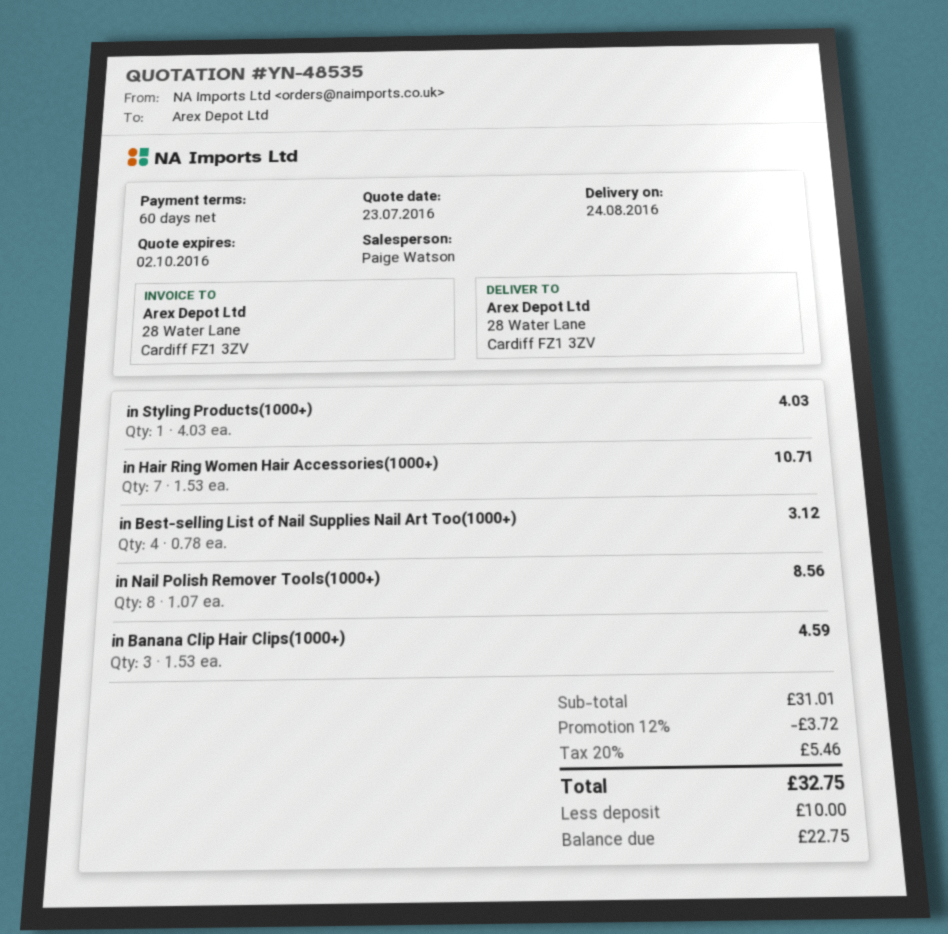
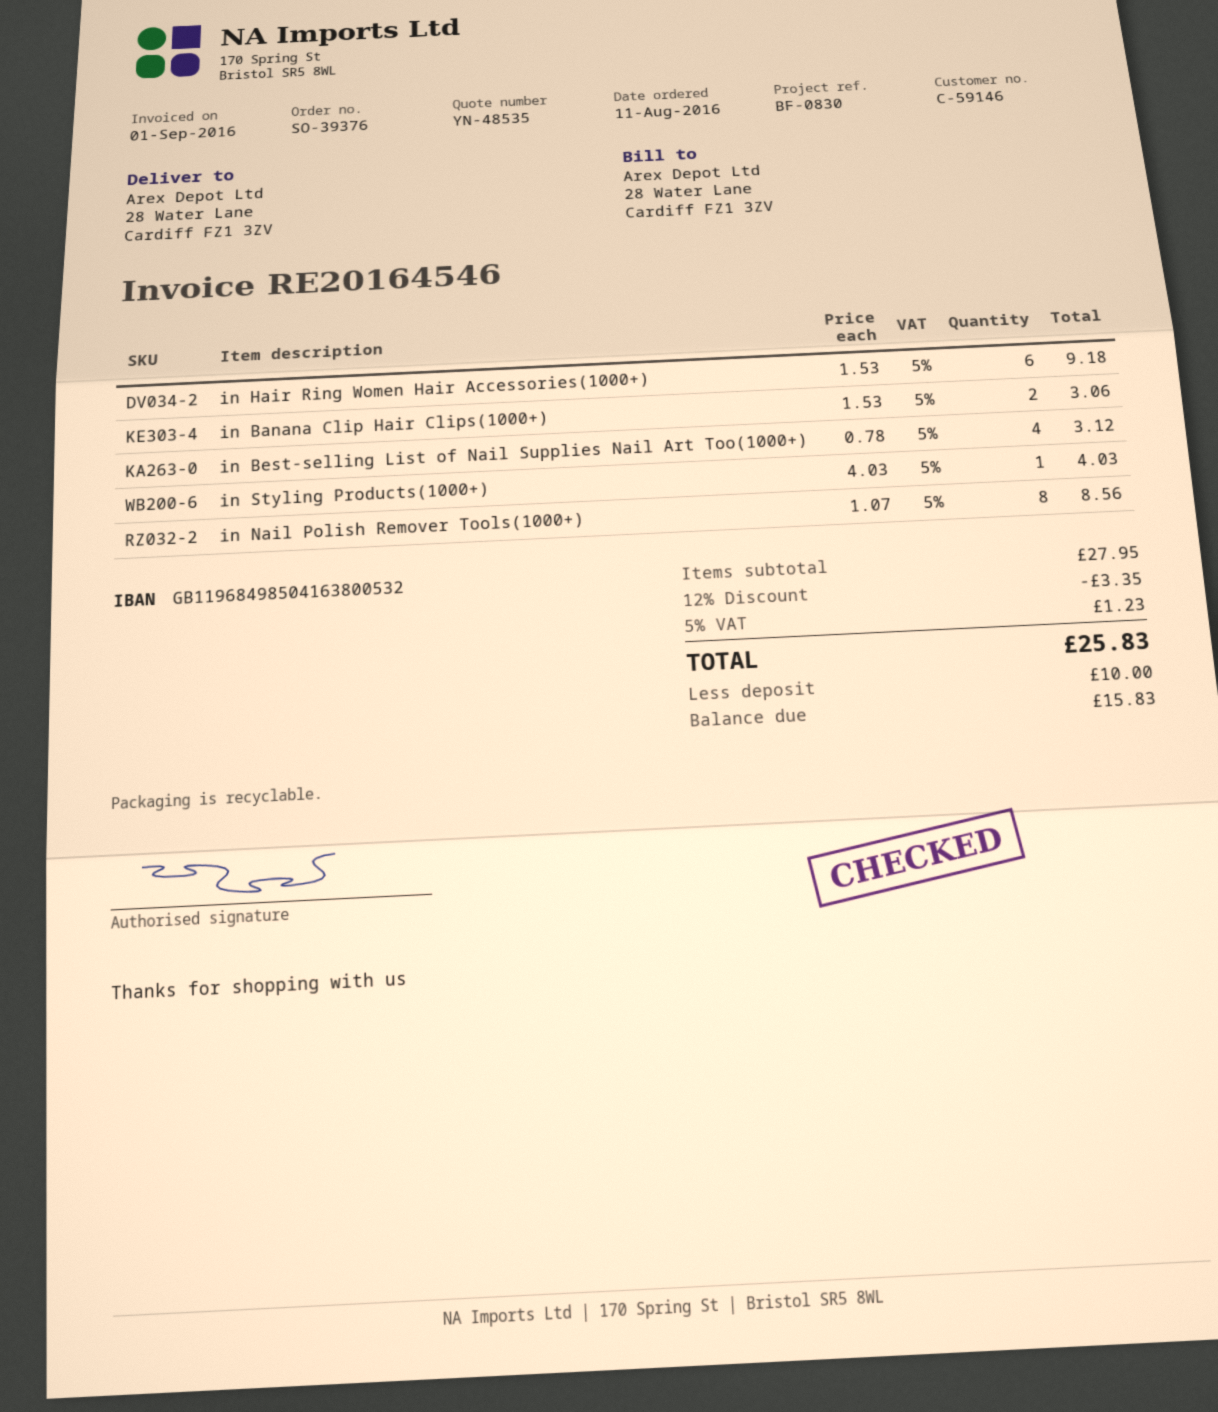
in Hair Ring Women Hair Accessories(1000+): 7 x 1.53 = 10.71 -> 6 x 1.53 = 9.18
in Banana Clip Hair Clips(1000+): 3 x 1.53 = 4.59 -> 2 x 1.53 = 3.06
subtotal: 31.01 -> 27.95
discount: 12% = 3.72 -> 12% = 3.35
tax: 20% = 5.46 -> 5% = 1.23
total: 32.75 -> 25.83
balance: 22.75 -> 15.83

